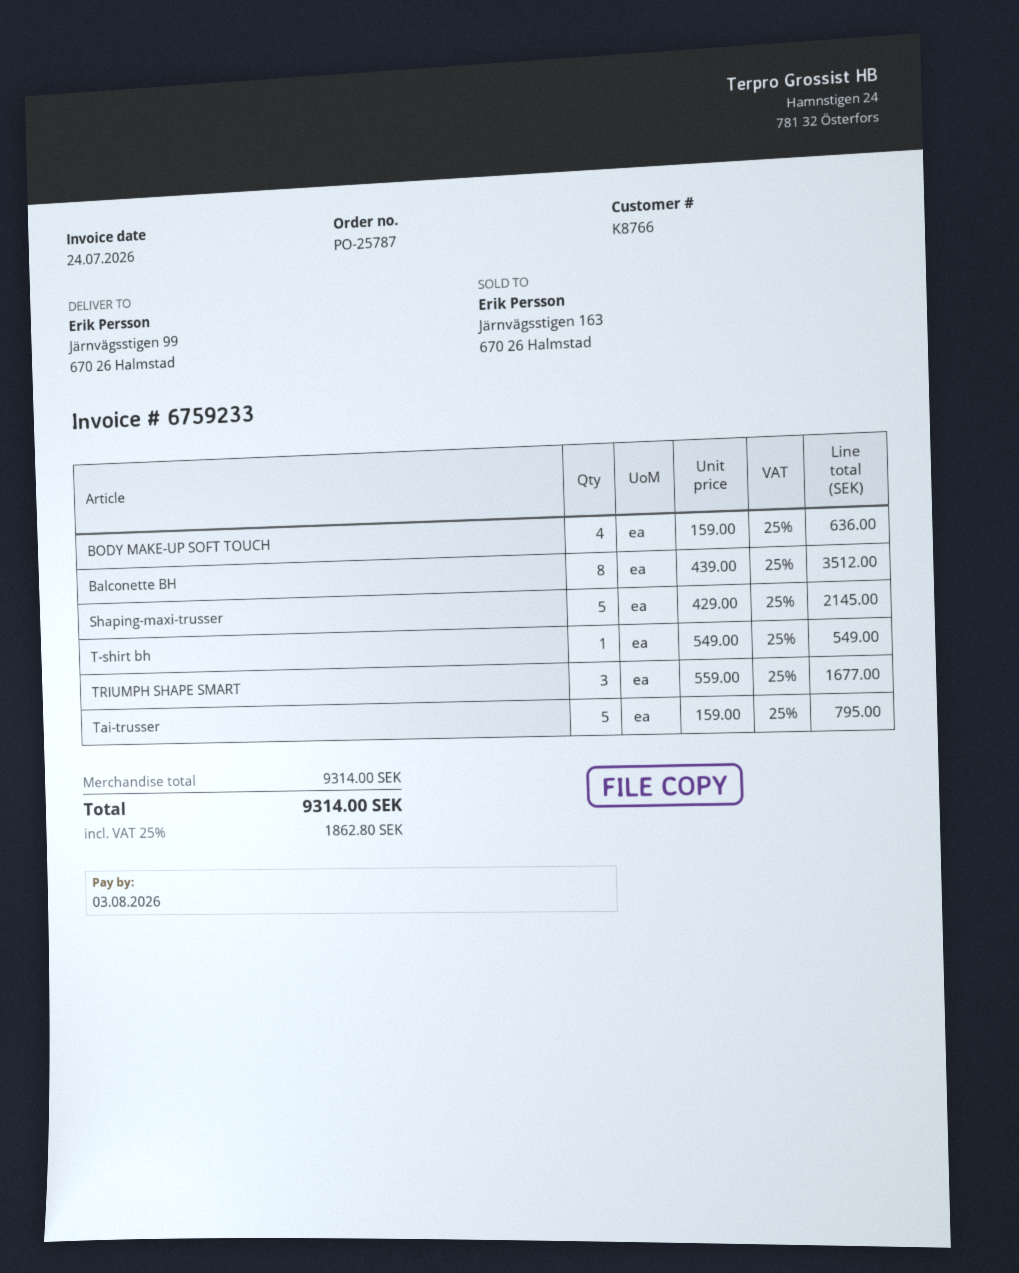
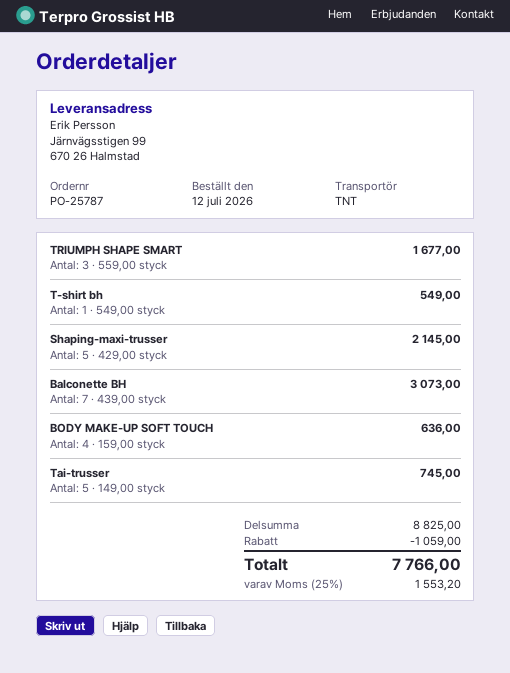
Balconette BH: 8 x 439.00 = 3512.00 -> 7 x 439.00 = 3073.00
Tai-trusser: 5 x 159.00 = 795.00 -> 5 x 149.00 = 745.00
subtotal: 9314.00 -> 8825.00
discount: none -> 1059.00
tax: 25% = 1862.80 -> 25% = 1553.20
total: 9314.00 -> 7766.00

